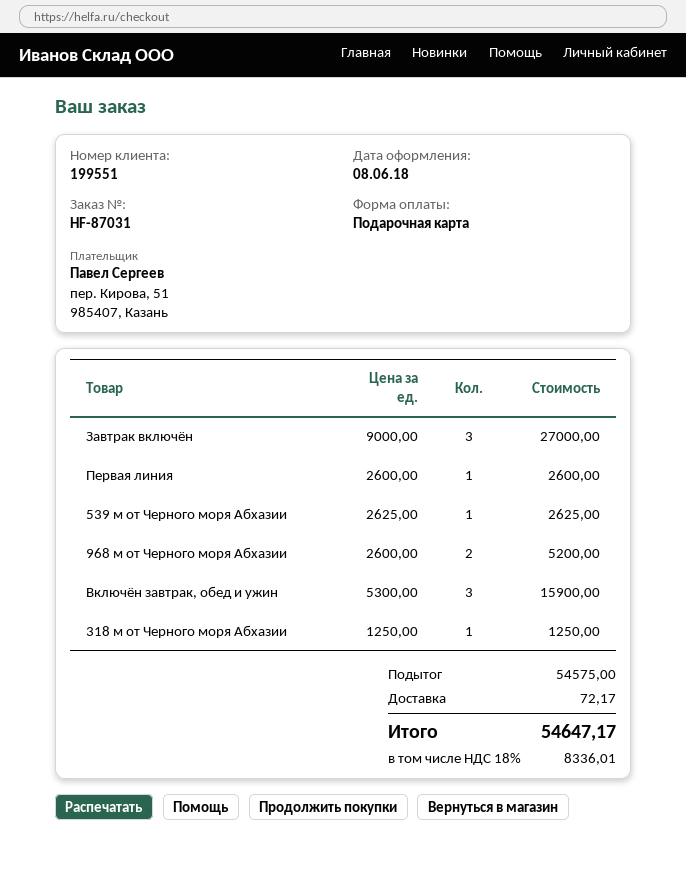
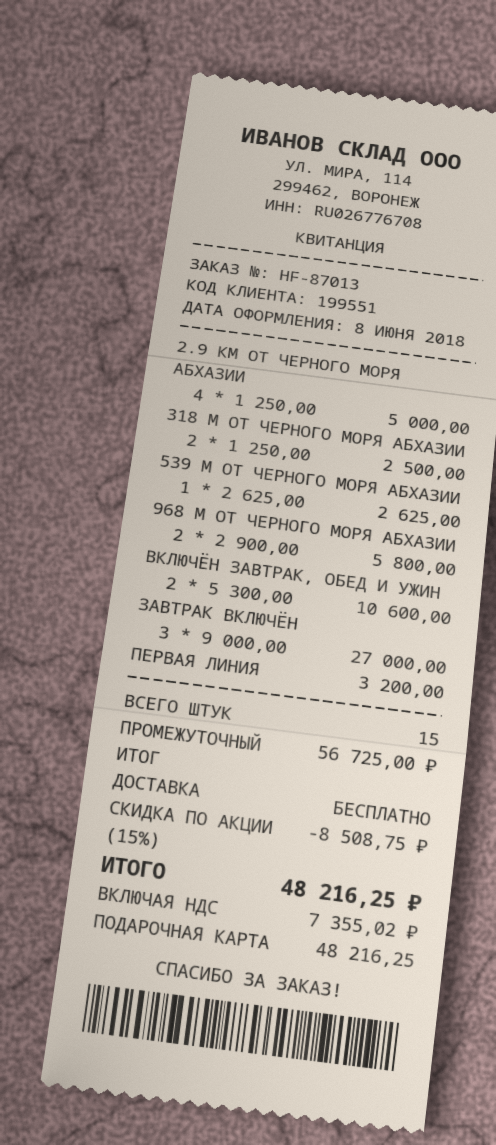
order number: HF-87031 -> HF-87013
Первая линия: 1 x 2600.00 = 2600.00 -> 1 x 3200.00 = 3200.00
968 м от Черного моря Абхазии: 2 x 2600.00 = 5200.00 -> 2 x 2900.00 = 5800.00
Включён завтрак, обед и ужин: 3 x 5300.00 = 15900.00 -> 2 x 5300.00 = 10600.00
318 м от Черного моря Абхазии: 1 x 1250.00 = 1250.00 -> 2 x 1250.00 = 2500.00
2.9 КМ ОТ ЧЕРНОГО МОРЯ АБХАЗИИ: none -> 4 x 1250.00 = 5000.00
subtotal: 54575.00 -> 56725.00
discount: none -> 15% = 8508.75
shipping: 72.17 -> 0.00
tax: 8336.01 -> 7355.02
total: 54647.17 -> 48216.25

